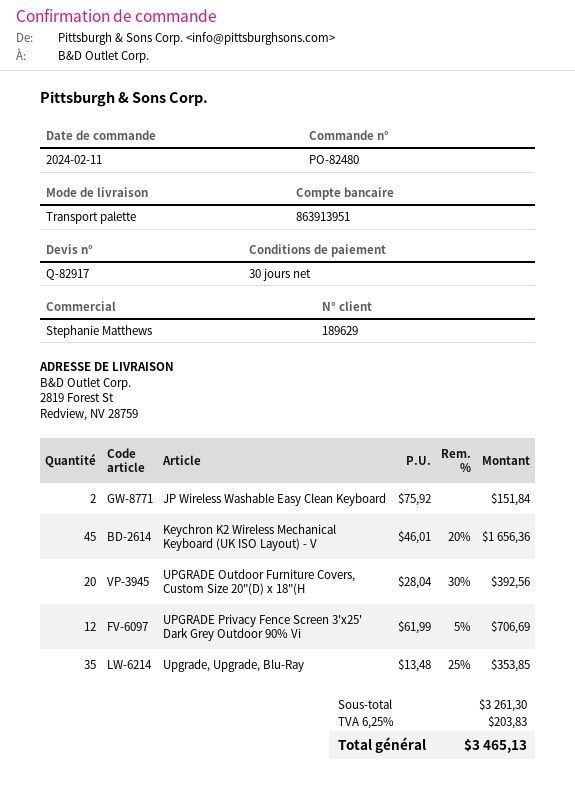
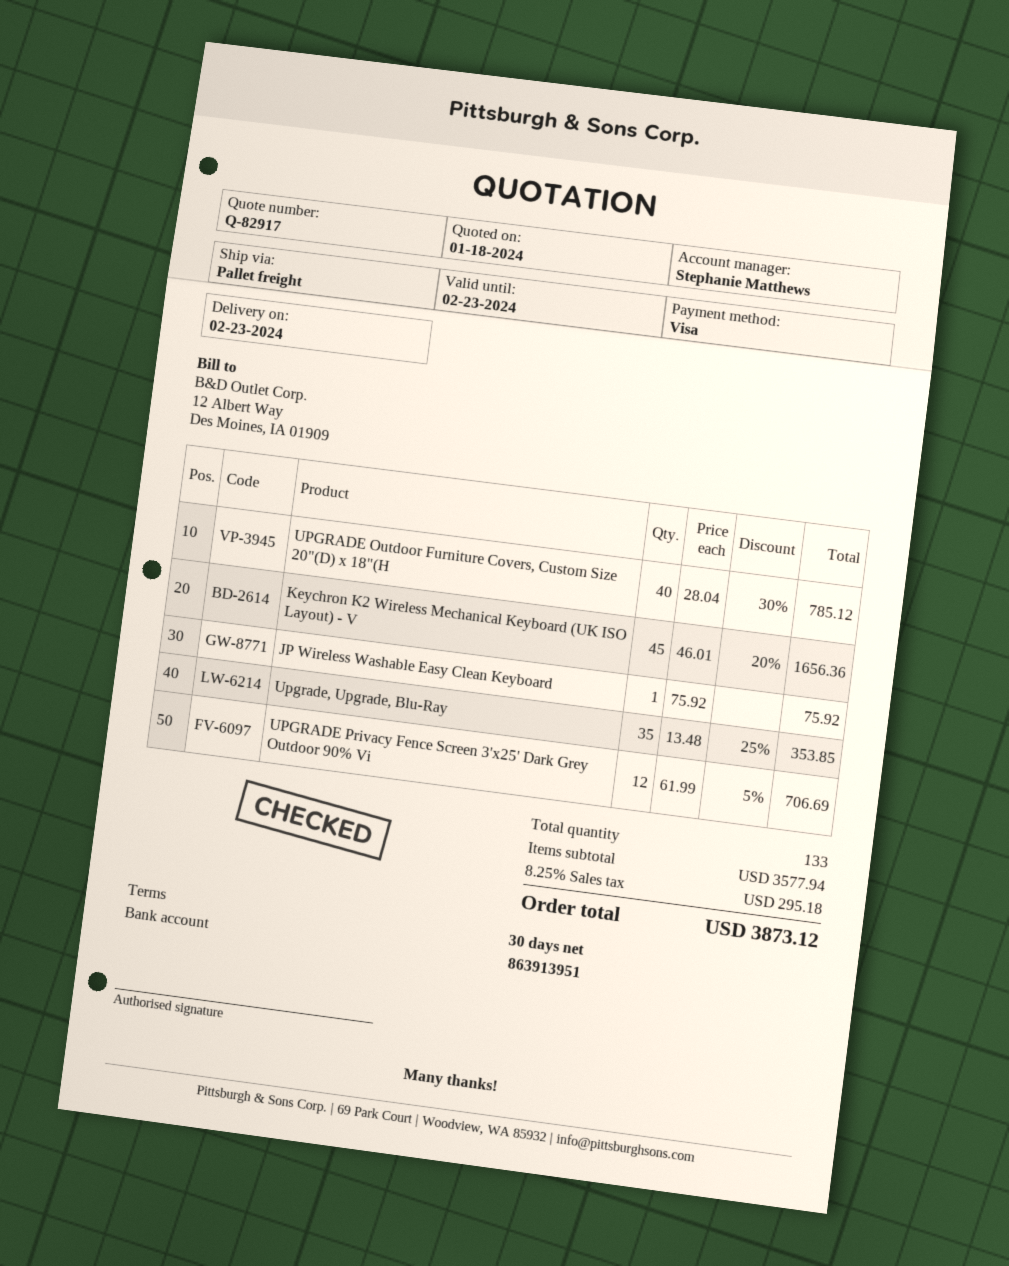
JP Wireless Washable Easy Clean Keyboard: 2 x 75.92 = 151.84 -> 1 x 75.92 = 75.92
UPGRADE Outdoor Furniture Covers, Custom Size 20"(D) x 18"(H: 20 x 28.04 - 30% = 392.56 -> 40 x 28.04 - 30% = 785.12
subtotal: 3261.30 -> 3577.94
tax: 6.25% = 203.83 -> 8.25% = 295.18
total: 3465.13 -> 3873.12

